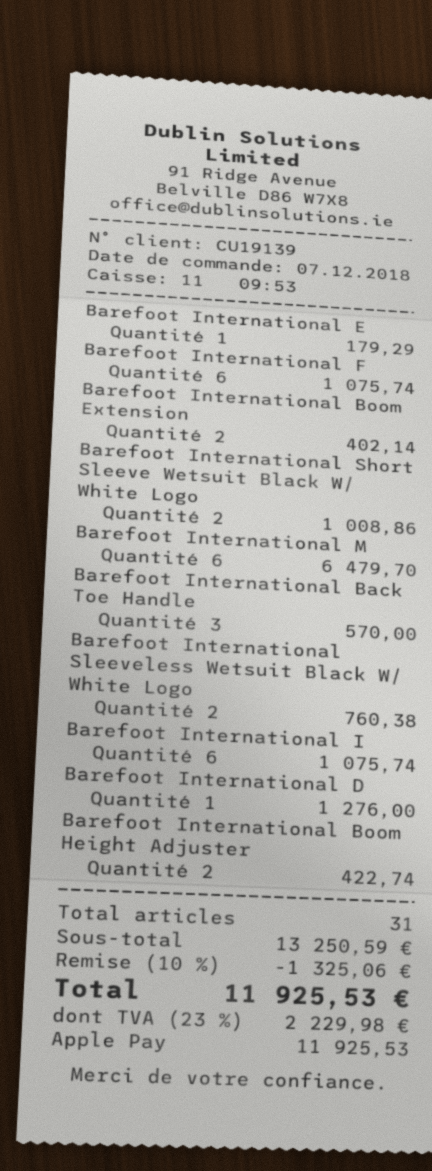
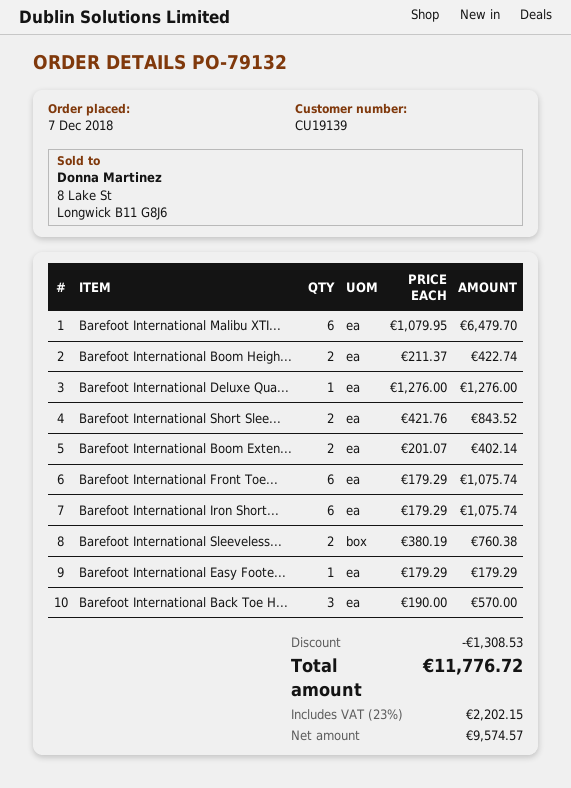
Barefoot International Short Sleeve Wetsuit Black W/ White Logo: 2 for 1008.86 -> 2 for 843.52
discount: 1325.06 -> 1308.53
tax: 23% = 2229.98 -> 23% = 2202.15
total: 11925.53 -> 11776.72

